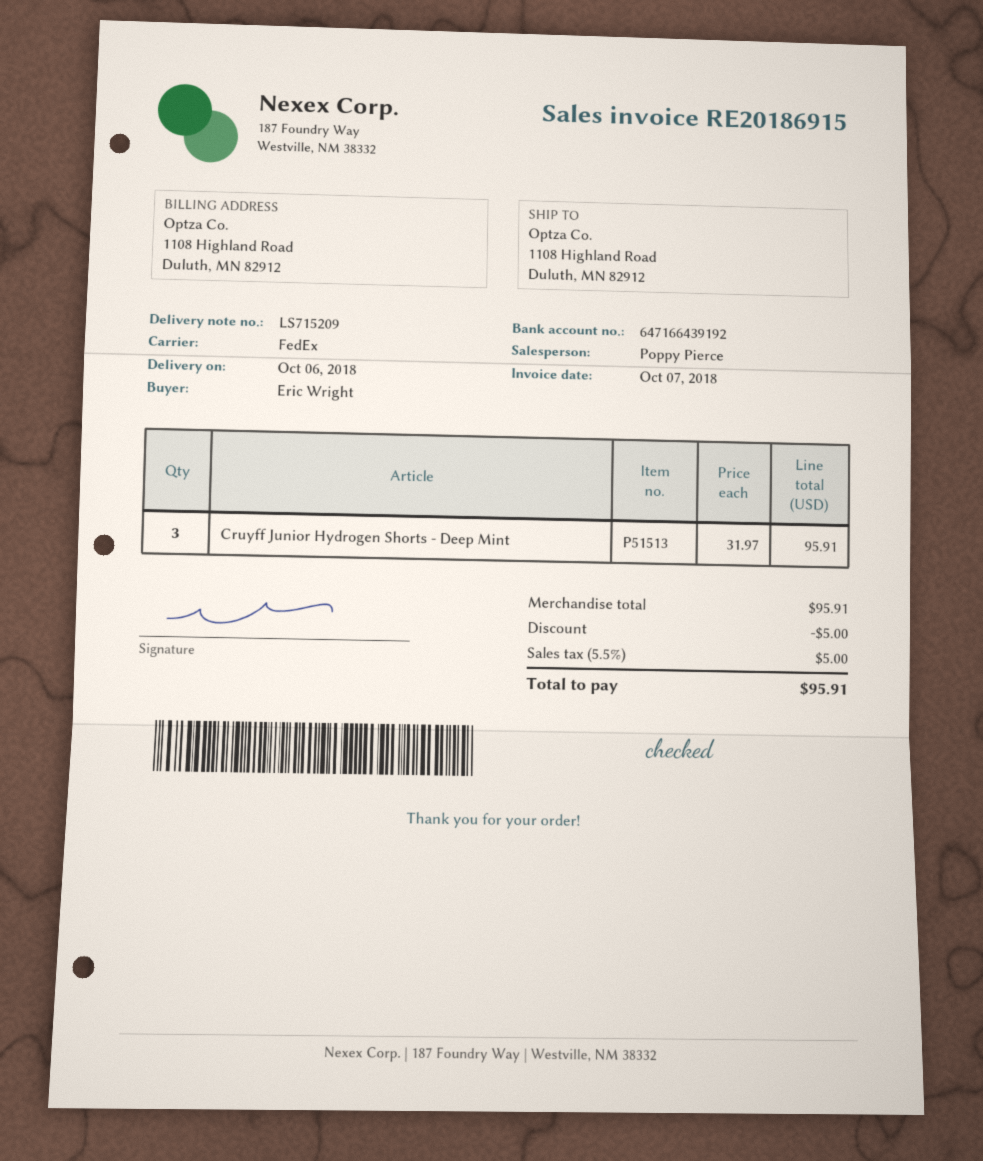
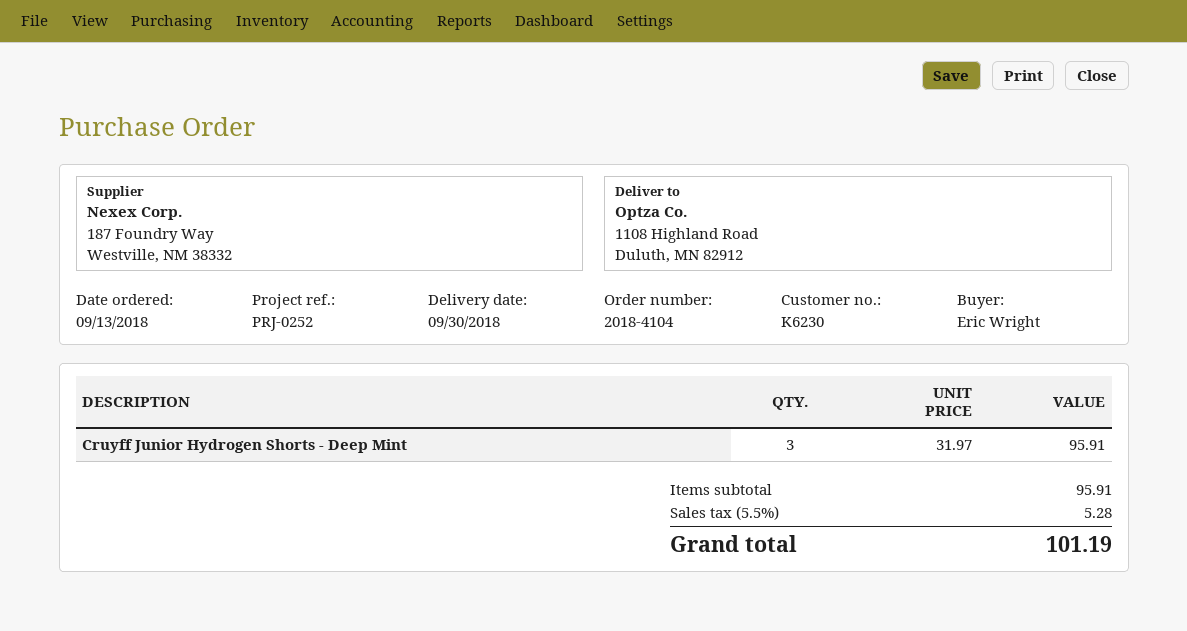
delivery date: 2018-10-06 -> 2018-09-30
discount: 5.00 -> none
tax: 5.5% = 5.00 -> 5.5% = 5.28
total: 95.91 -> 101.19

